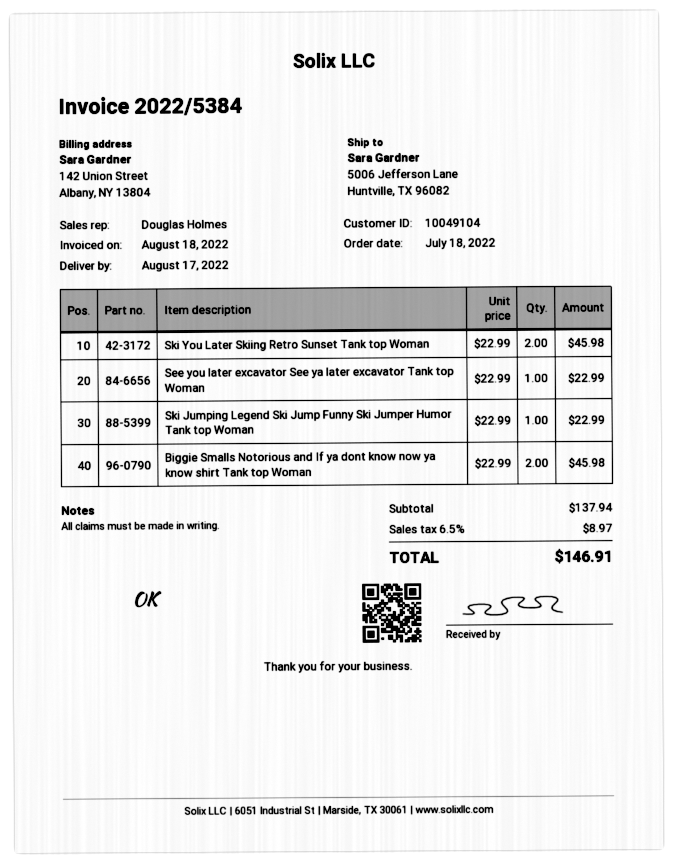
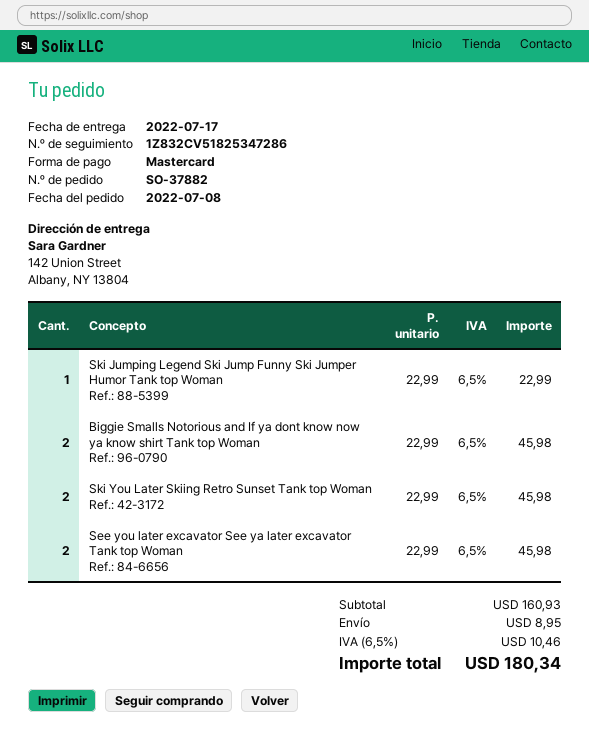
order date: 2022-07-18 -> 2022-07-08
delivery date: 2022-08-17 -> 2022-07-17
ship to: 5006 Jefferson Lane, Huntville, TX 96082 -> 142 Union Street, Albany, NY 13804
See you later excavator See ya later excavator Tank top Woman: 1 x 22.99 = 22.99 -> 2 x 22.99 = 45.98
subtotal: 137.94 -> 160.93
shipping: none -> 8.95
tax: 6.5% = 8.97 -> 6.5% = 10.46
total: 146.91 -> 180.34

